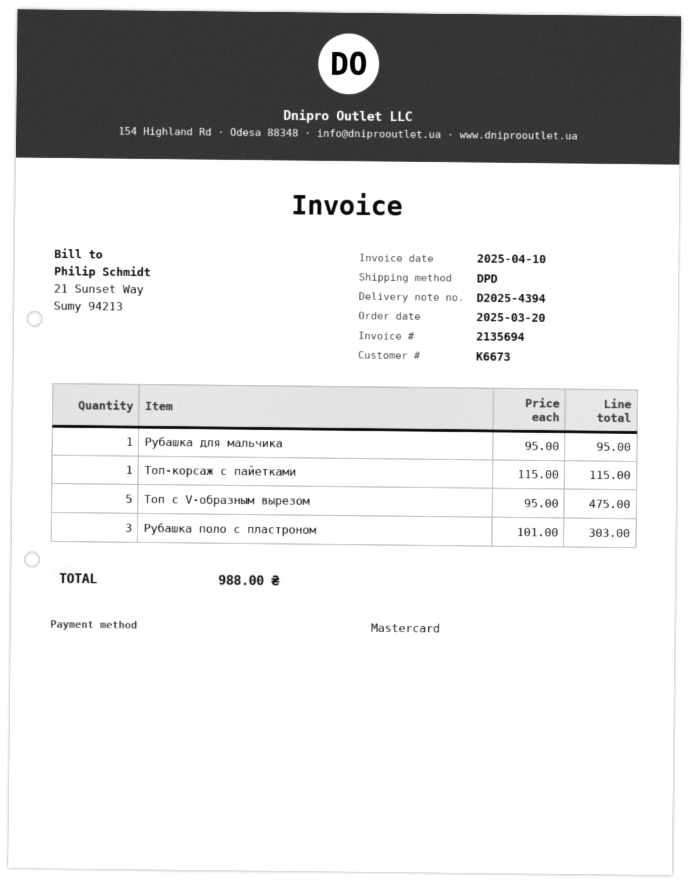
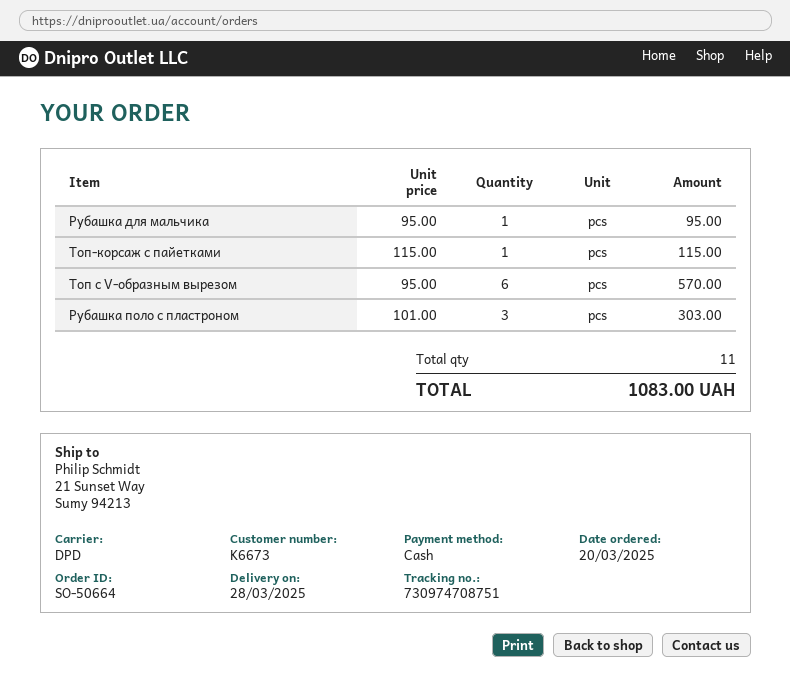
payment method: Mastercard -> cash
Топ с V-образным вырезом: 5 x 95.00 = 475.00 -> 6 x 95.00 = 570.00
total: 988.00 -> 1083.00

